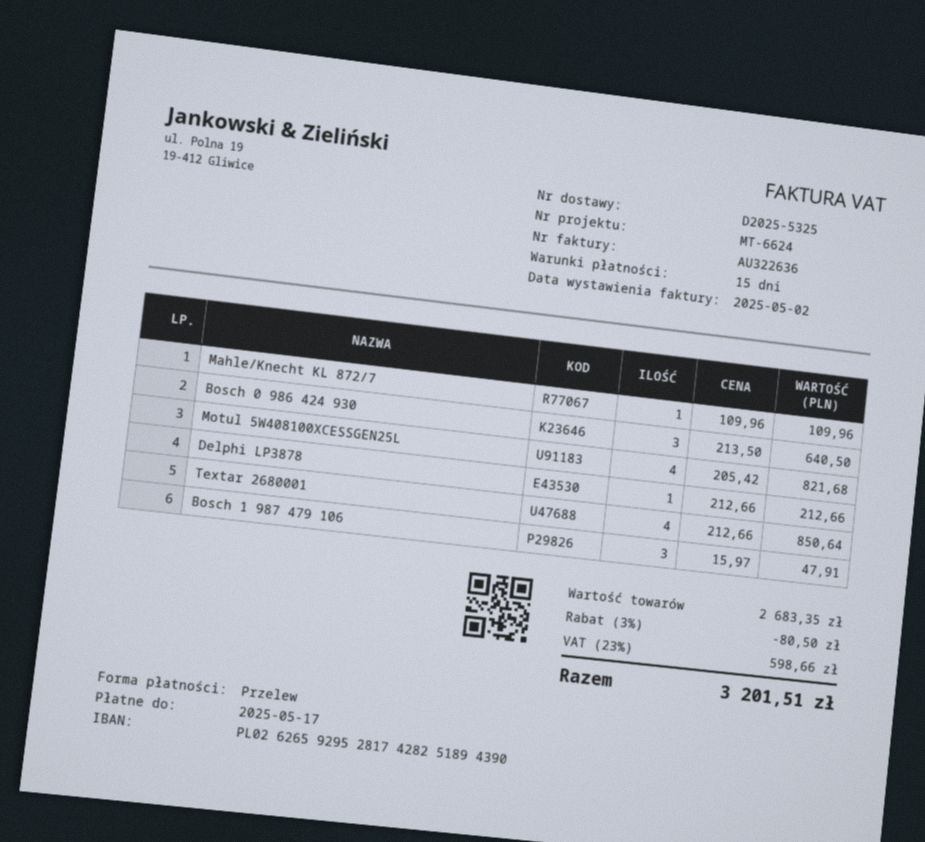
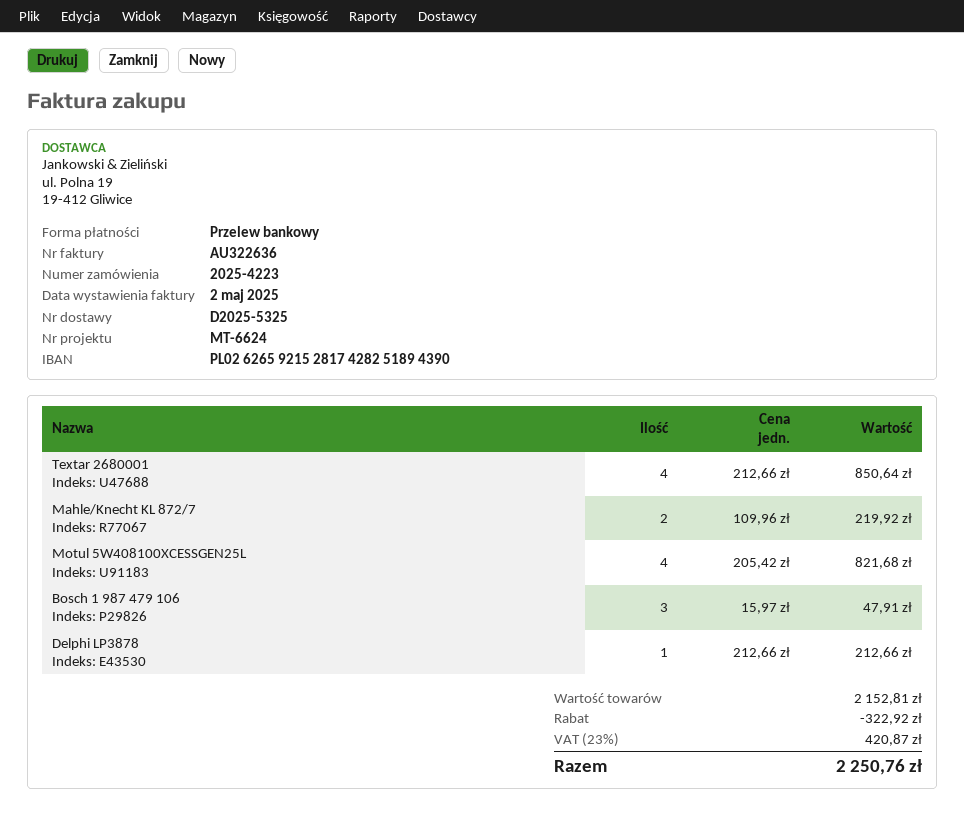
bank account: PL02626592952817428251894390 -> PL02626592152817428251894390
Mahle/Knecht KL 872/7: 1 x 109.96 = 109.96 -> 2 x 109.96 = 219.92
Bosch 0 986 424 930: 3 x 213.50 = 640.50 -> none
subtotal: 2683.35 -> 2152.81
discount: 80.50 -> 322.92
tax: 23% = 598.66 -> 23% = 420.87
total: 3201.51 -> 2250.76

